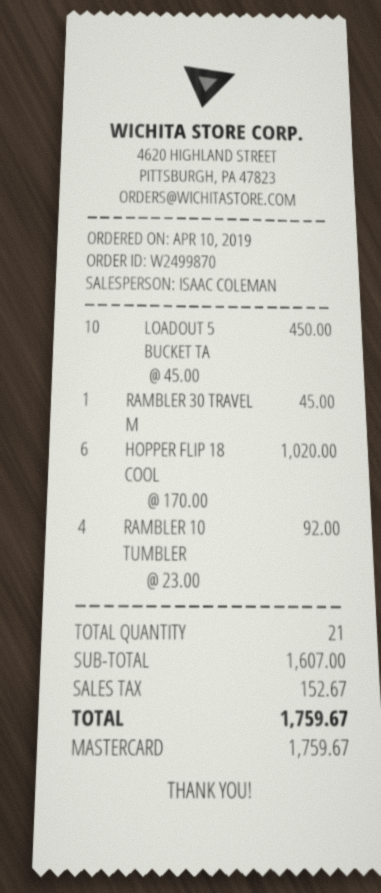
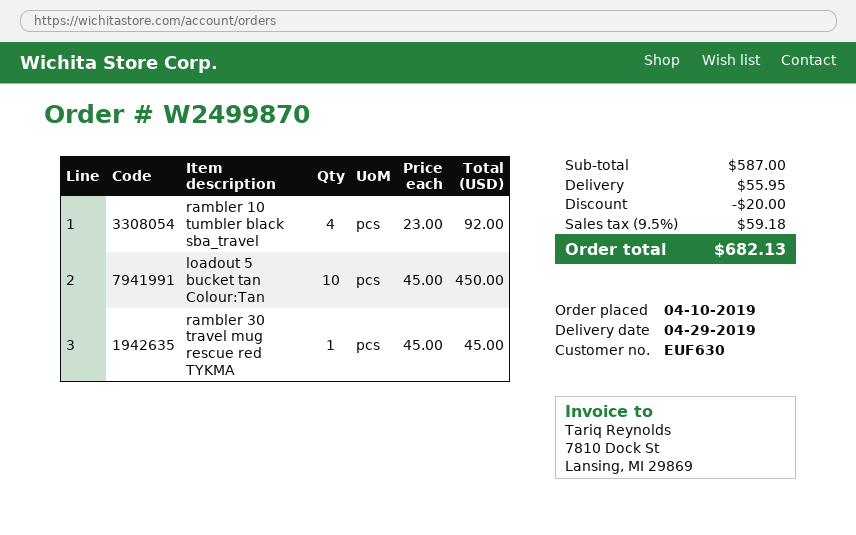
HOPPER FLIP 18 COOL: 6 x 170.00 = 1020.00 -> none
subtotal: 1607.00 -> 587.00
discount: none -> 20.00
shipping: none -> 55.95
tax: 152.67 -> 59.18
total: 1759.67 -> 682.13

